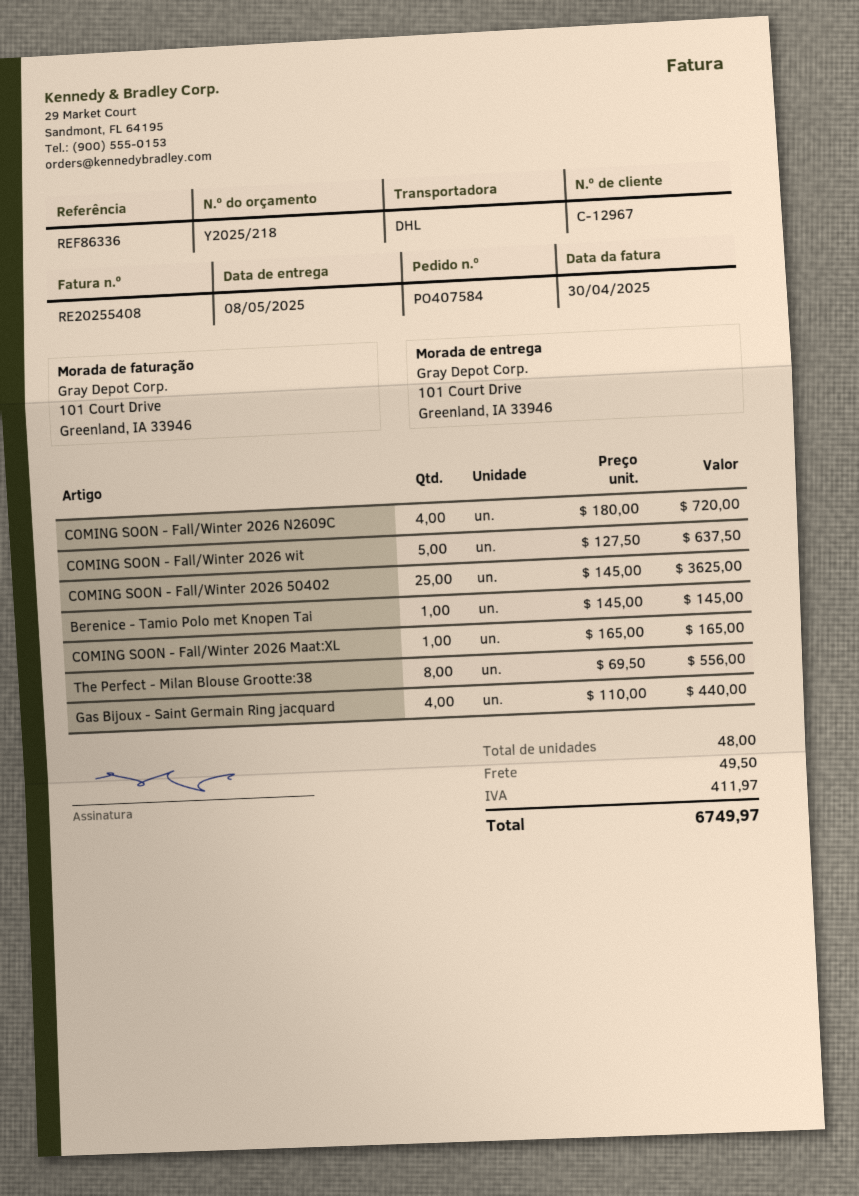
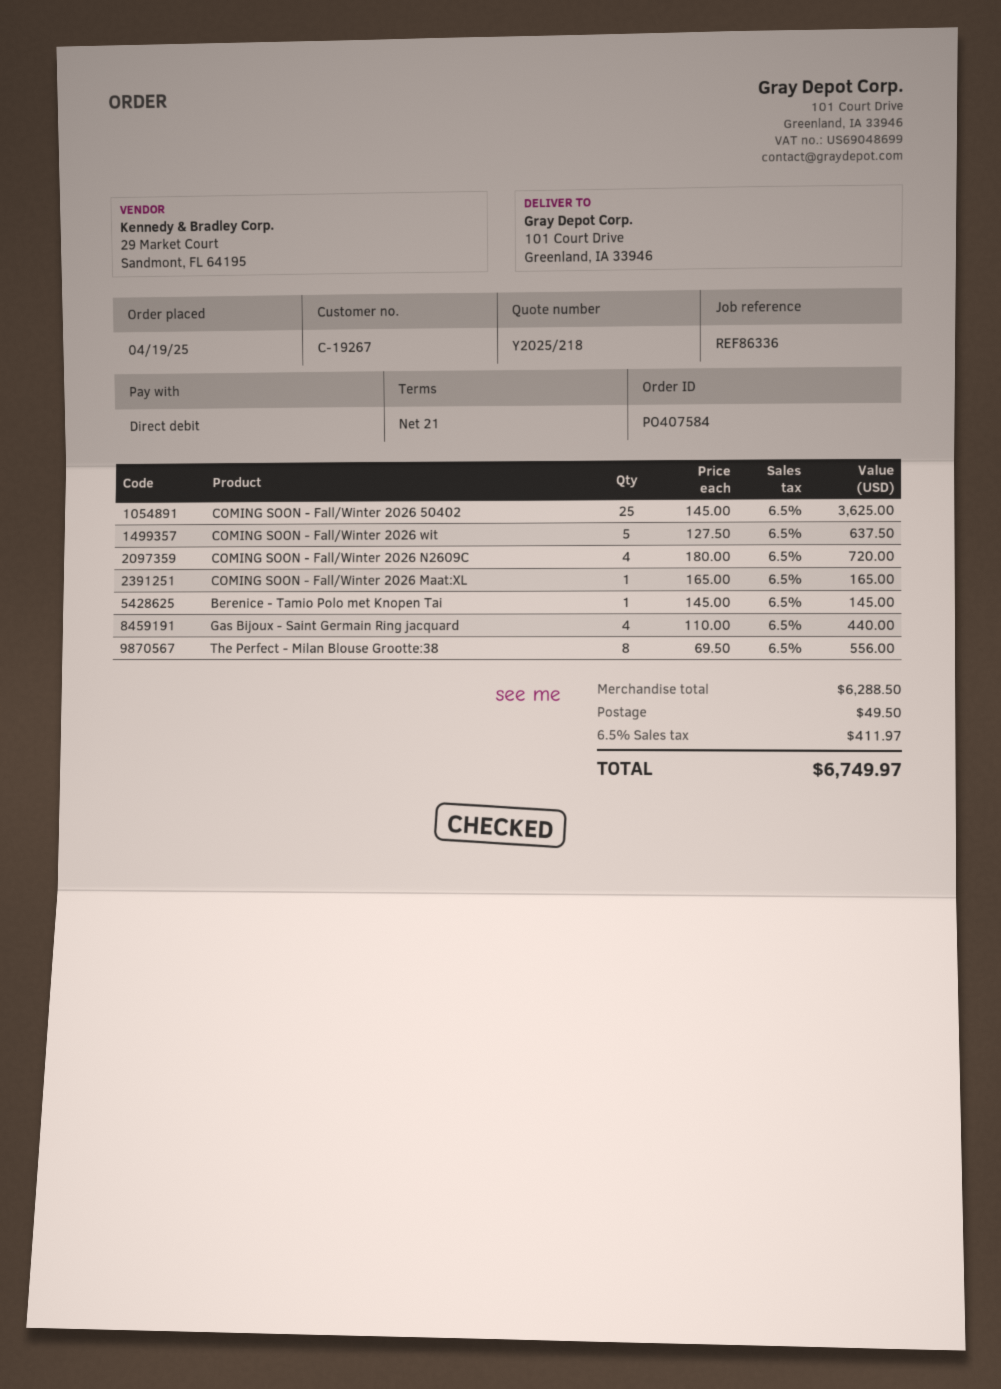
customer number: C-12967 -> C-19267

